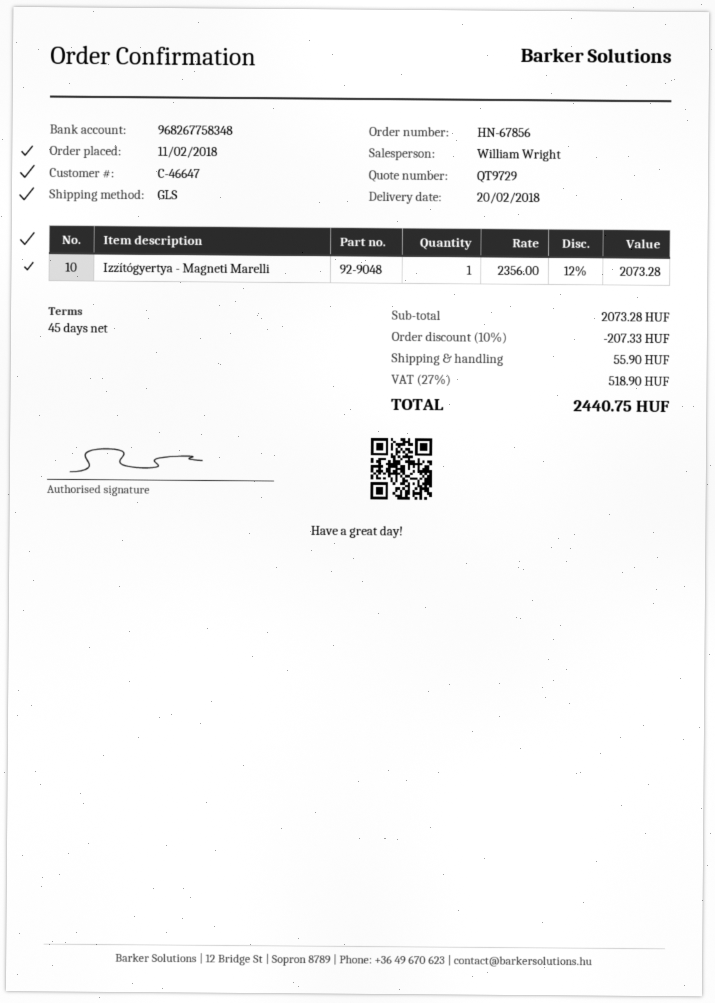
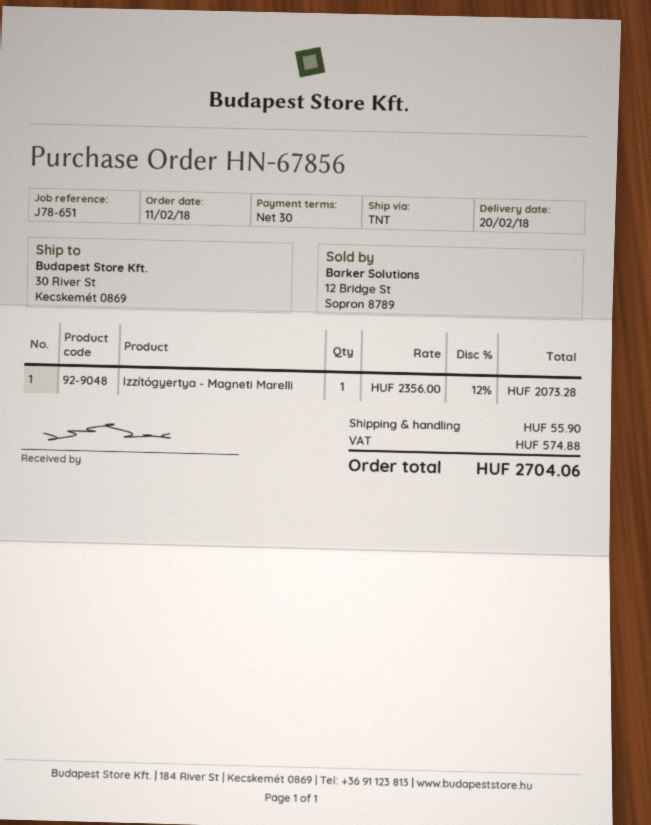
payment terms: 45 days -> 30 days
shipping method: GLS -> TNT
discount: 10% = 207.33 -> none
tax: 518.90 -> 574.88
total: 2440.75 -> 2704.06

